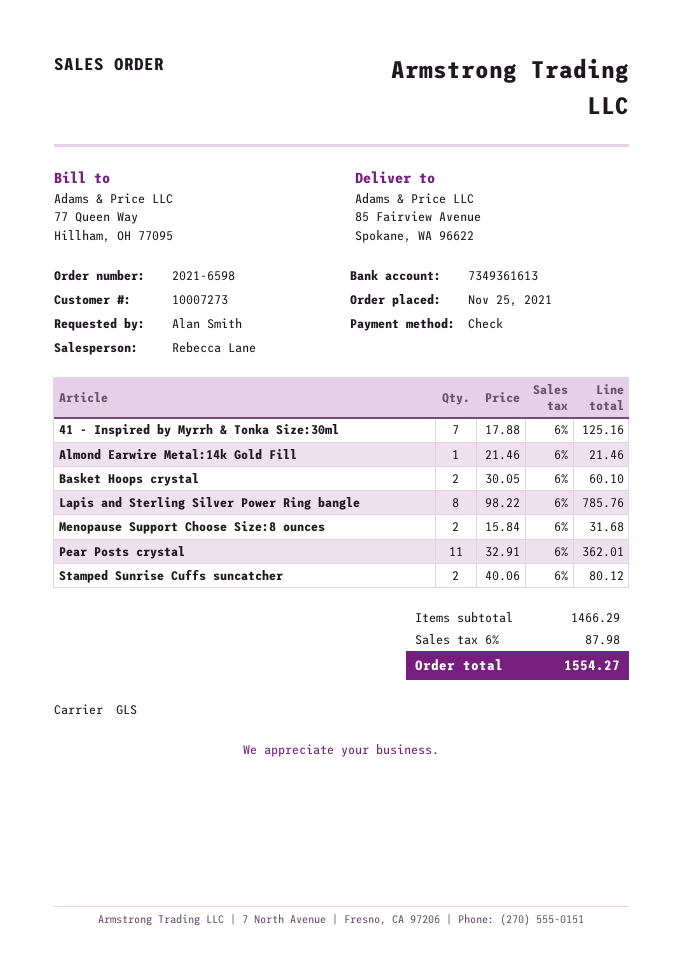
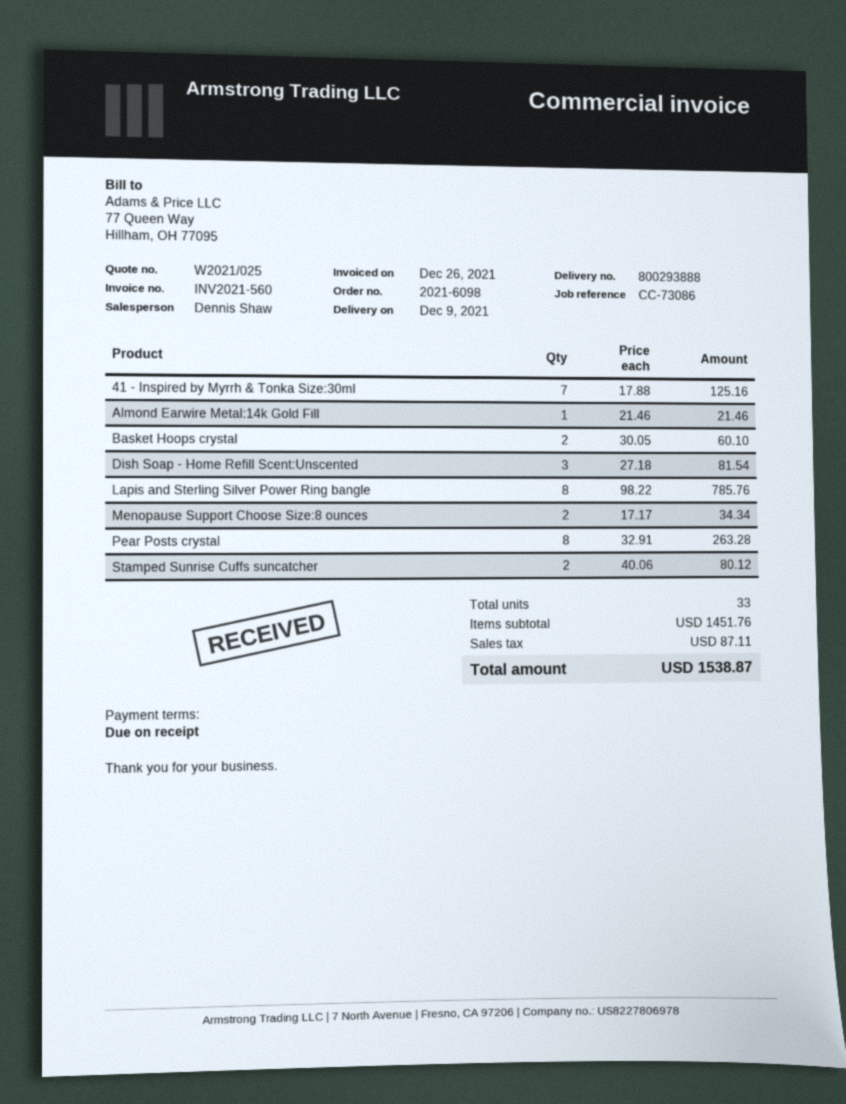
order number: 2021-6598 -> 2021-6098
sales rep: Rebecca Lane -> Dennis Shaw
Menopause Support Choose Size:8 ounces: 2 x 15.84 = 31.68 -> 2 x 17.17 = 34.34
Pear Posts crystal: 11 x 32.91 = 362.01 -> 8 x 32.91 = 263.28
Dish Soap - Home Refill Scent:Unscented: none -> 3 x 27.18 = 81.54
subtotal: 1466.29 -> 1451.76
tax: 87.98 -> 87.11
total: 1554.27 -> 1538.87

